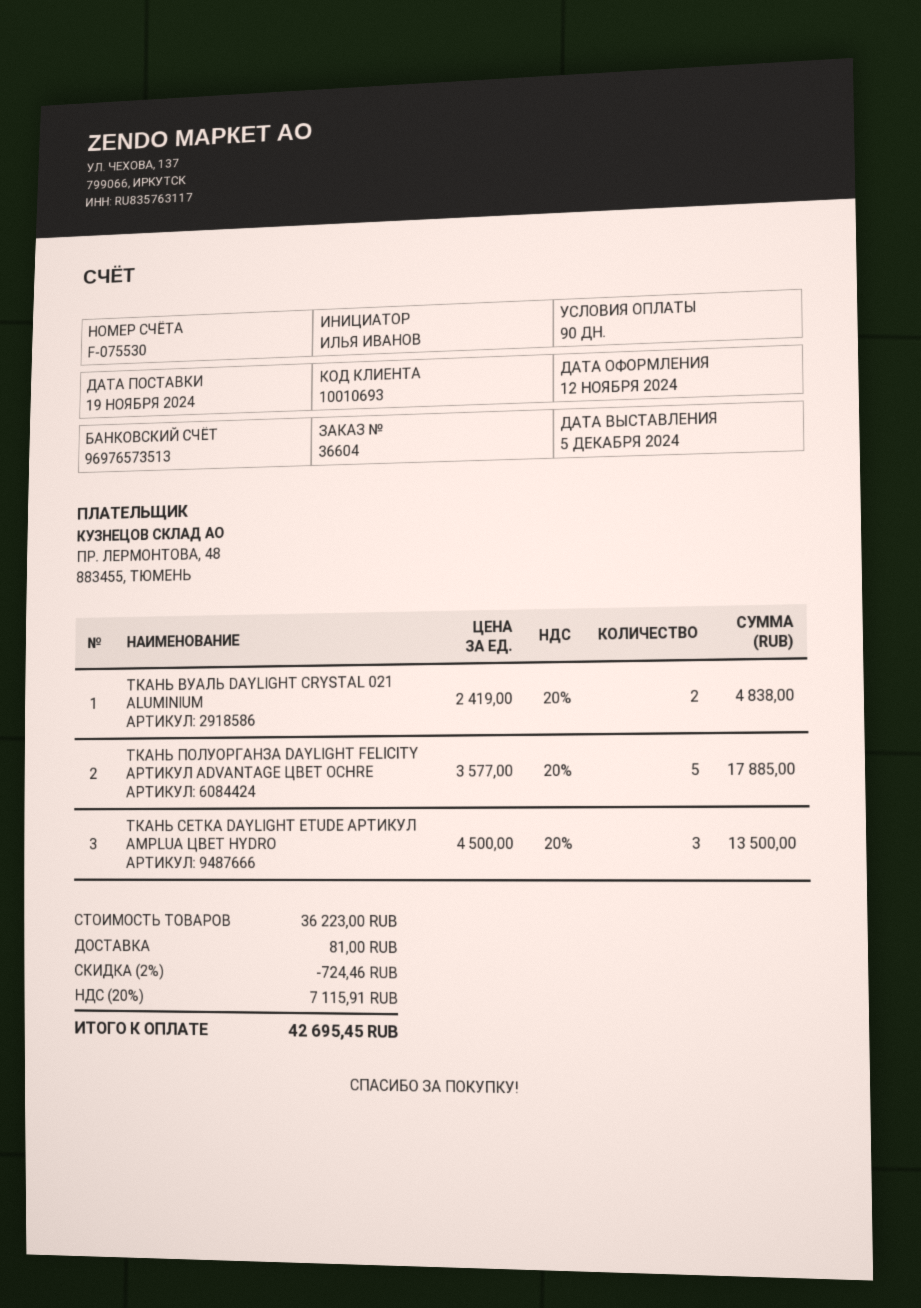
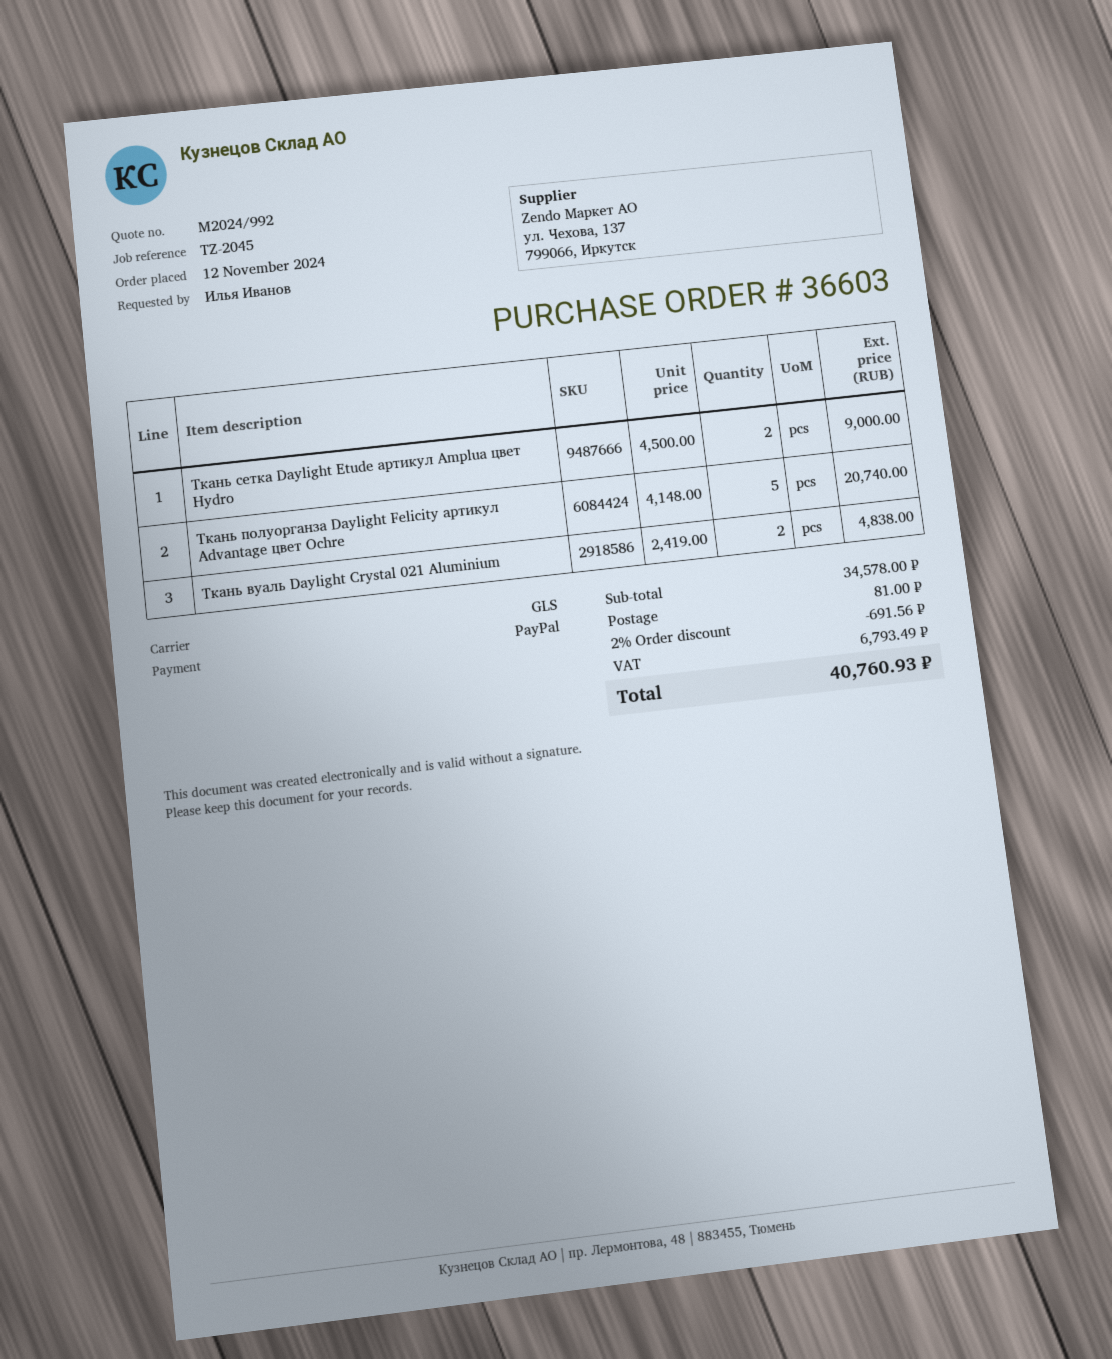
order number: 36604 -> 36603
ТКАНЬ ПОЛУОРГАНЗА DAYLIGHT FELICITY АРТИКУЛ ADVANTAGE ЦВЕТ OCHRE: 5 x 3577.00 = 17885.00 -> 5 x 4148.00 = 20740.00
ТКАНЬ СЕТКА DAYLIGHT ETUDE АРТИКУЛ AMPLUA ЦВЕТ HYDRO: 3 x 4500.00 = 13500.00 -> 2 x 4500.00 = 9000.00
subtotal: 36223.00 -> 34578.00
discount: 2% = 724.46 -> 2% = 691.56
tax: 7115.91 -> 6793.49
total: 42695.45 -> 40760.93

